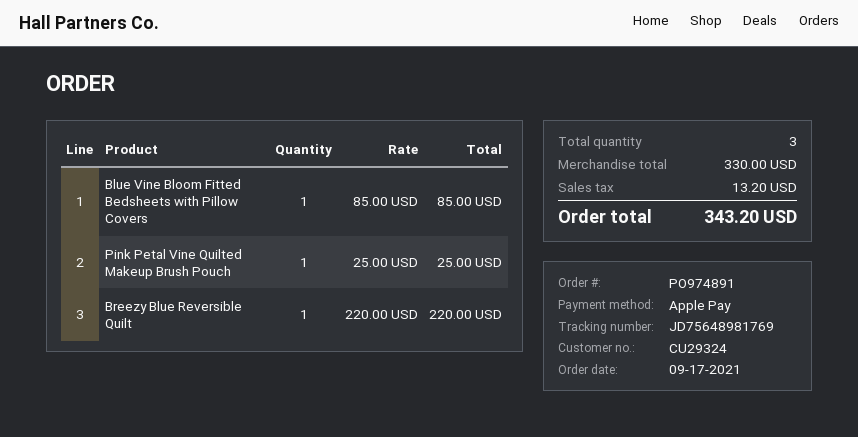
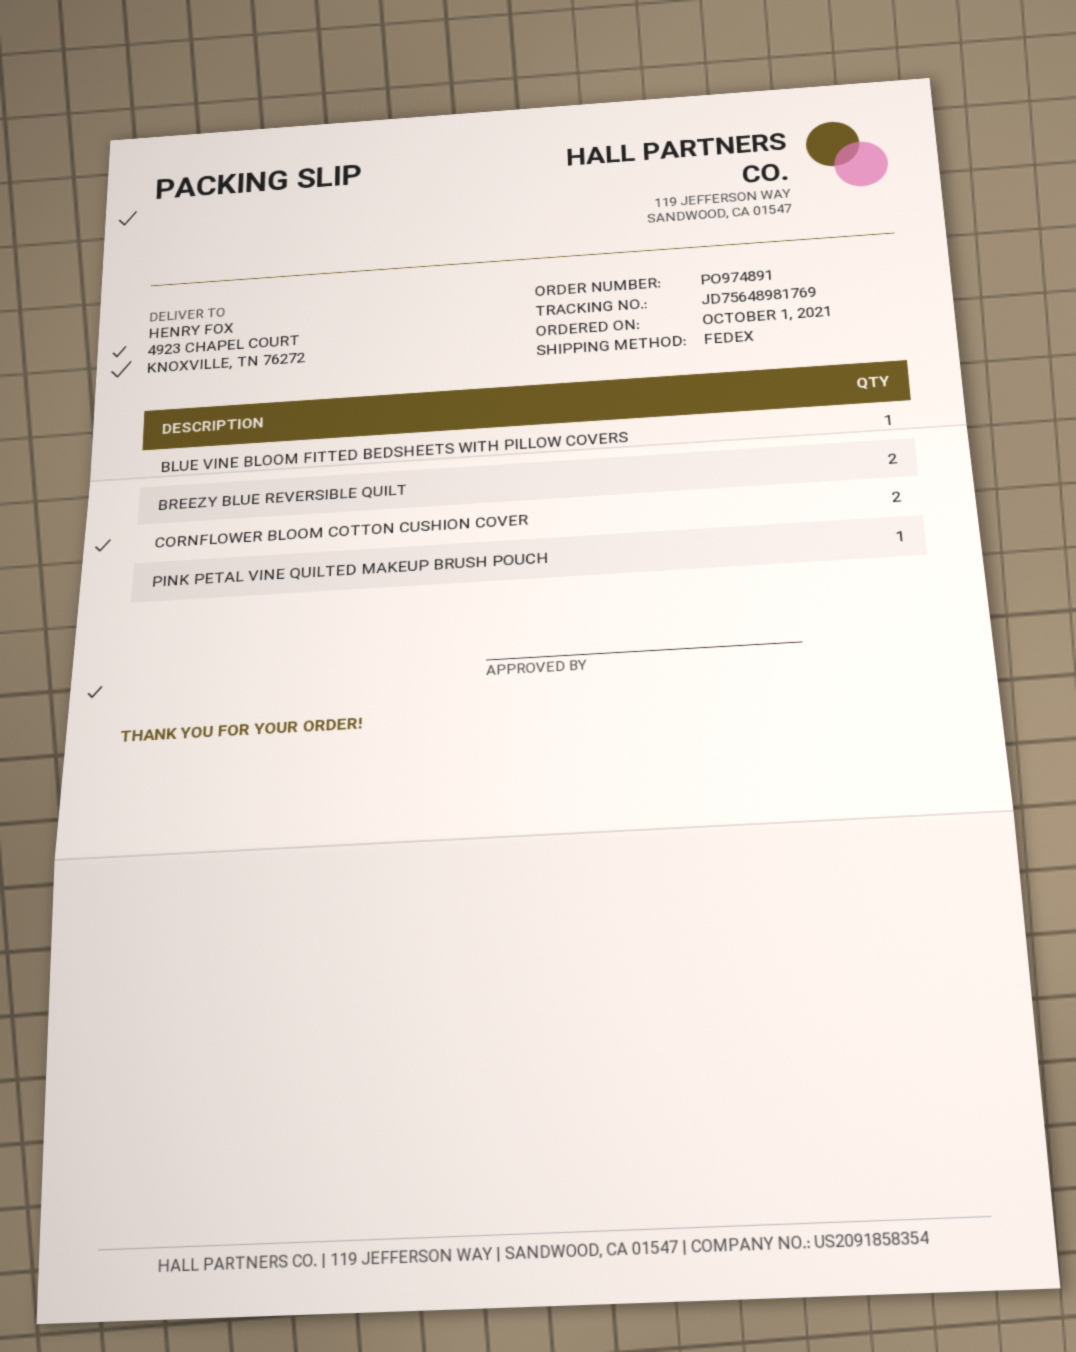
order date: 2021-09-17 -> 2021-10-01
Breezy Blue Reversible Quilt: 1 -> 2
CORNFLOWER BLOOM COTTON CUSHION COVER: none -> 2

